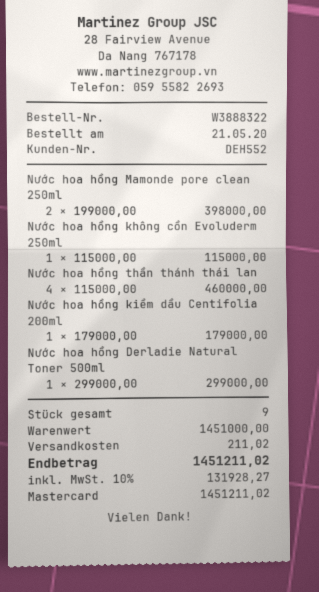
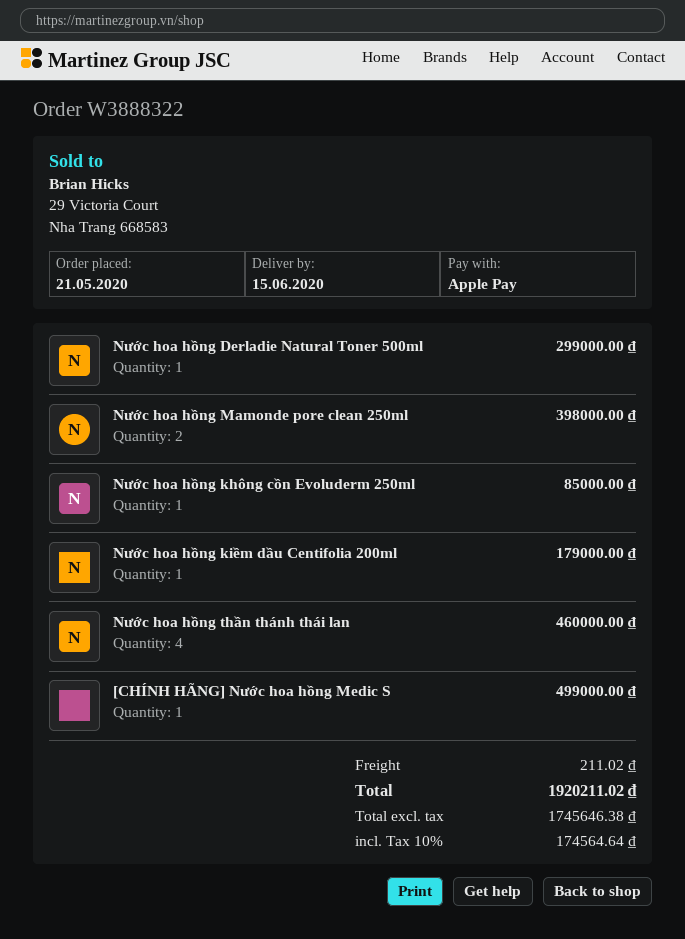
payment method: Mastercard -> Apple Pay
Nước hoa hồng không cồn Evoluderm 250ml: 1 for 115000.00 -> 1 for 85000.00
[CHÍNH HÃNG] Nước hoa hồng Medic S: none -> 1 for 499000.00
tax: 10% = 131928.27 -> 10% = 174564.64
total: 1451211.02 -> 1920211.02

